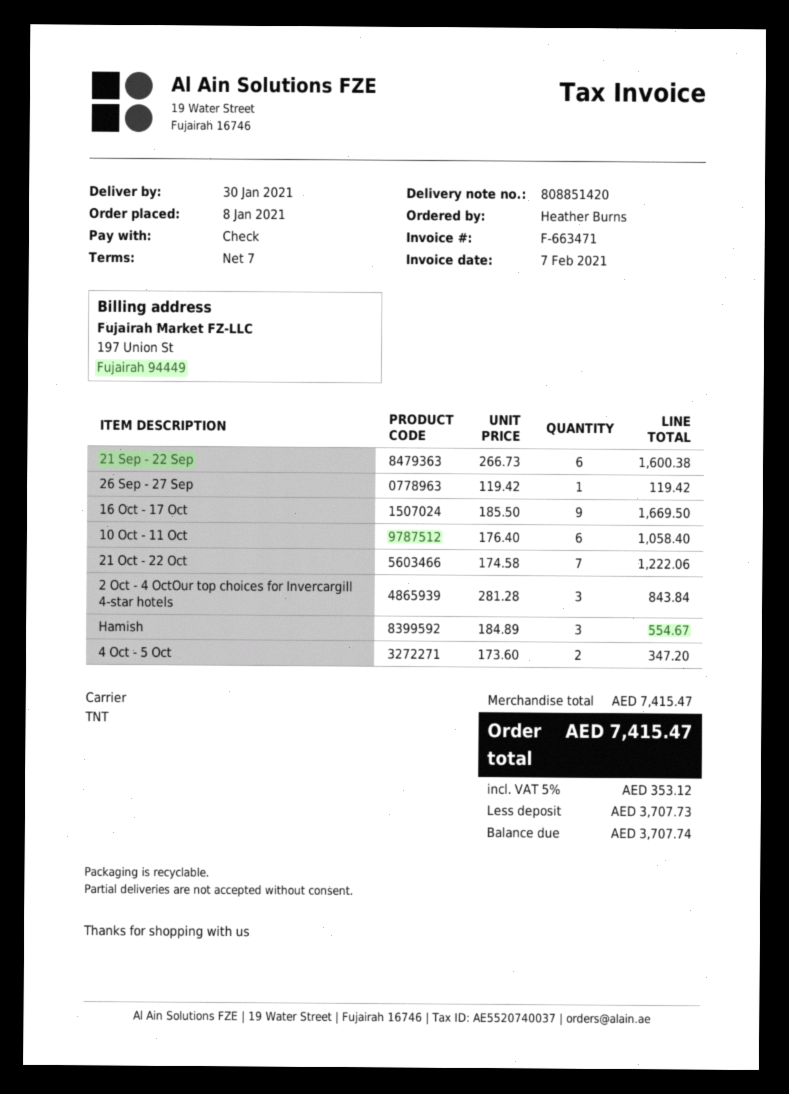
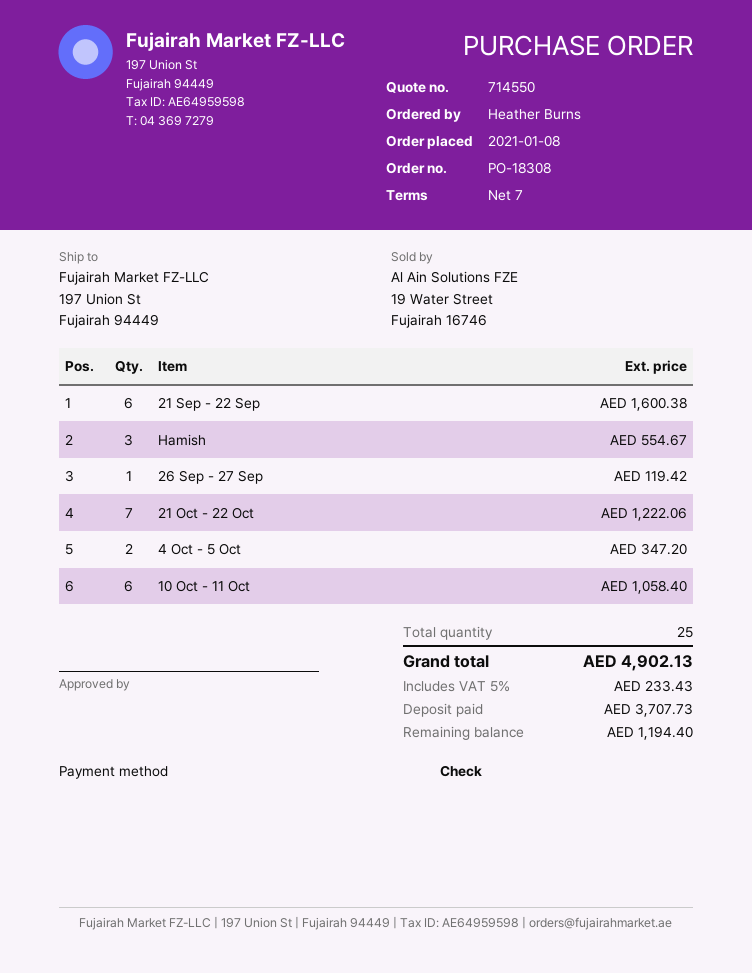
16 Oct - 17 Oct: 9 for 1669.50 -> none
2 Oct - 4 OctOur top choices for Invercargill 4-star hotels: 3 for 843.84 -> none
tax: 5% = 353.12 -> 5% = 233.43
total: 7415.47 -> 4902.13
balance: 3707.74 -> 1194.40

